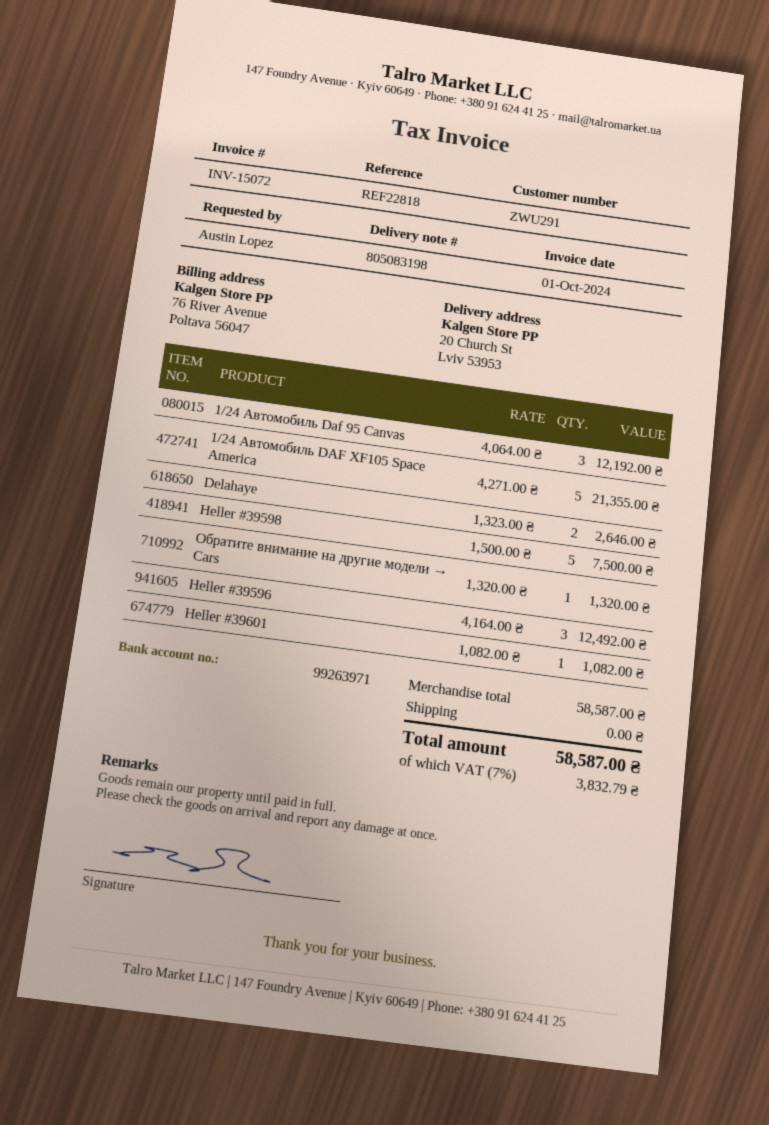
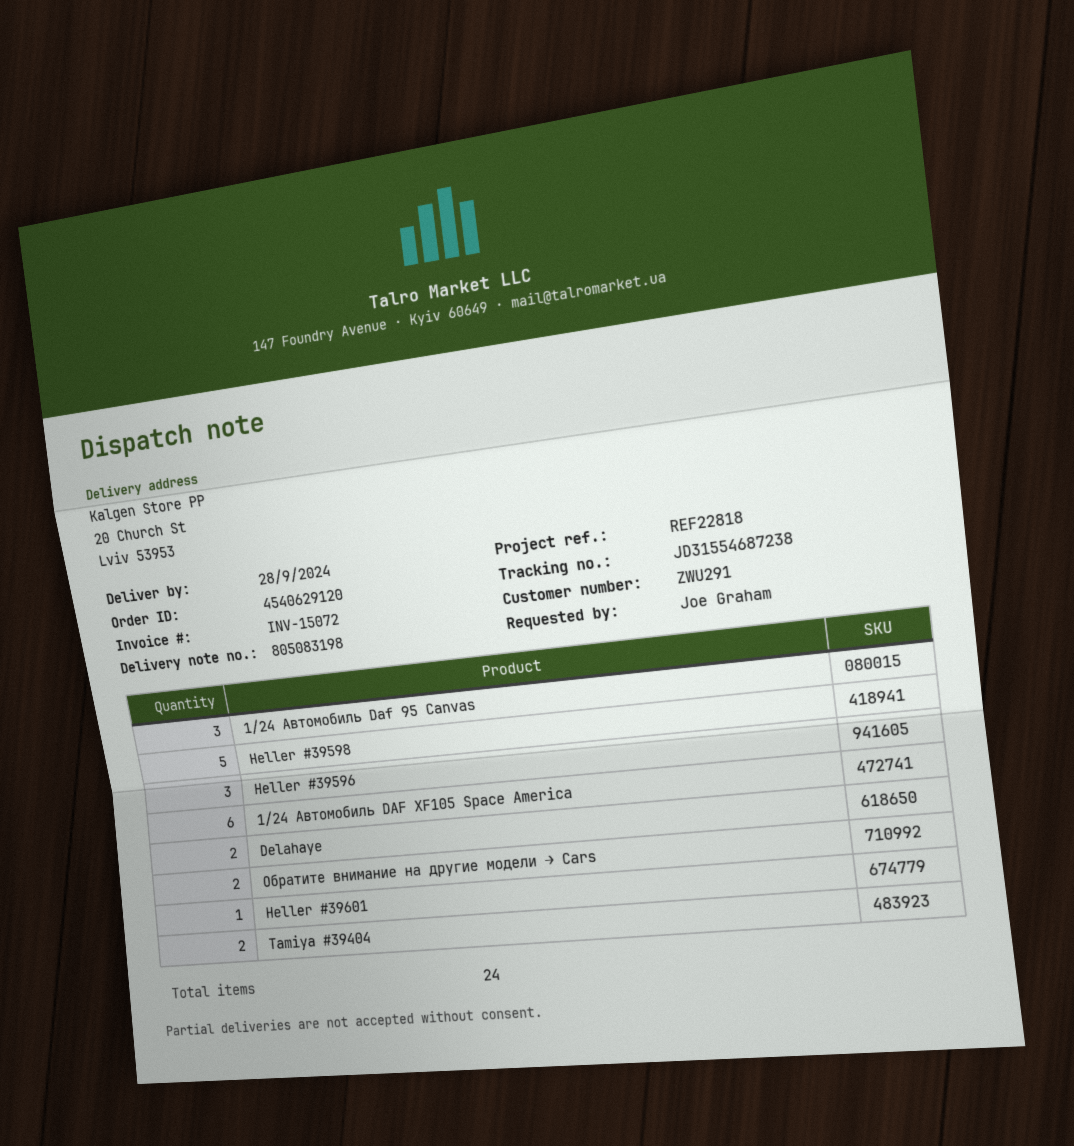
ordered by: Austin Lopez -> Joe Graham
1/24 Автомобиль DAF XF105 Space America: 5 -> 6
Обратите внимание на другие модели → Cars: 1 -> 2
Tamiya #39404: none -> 2

